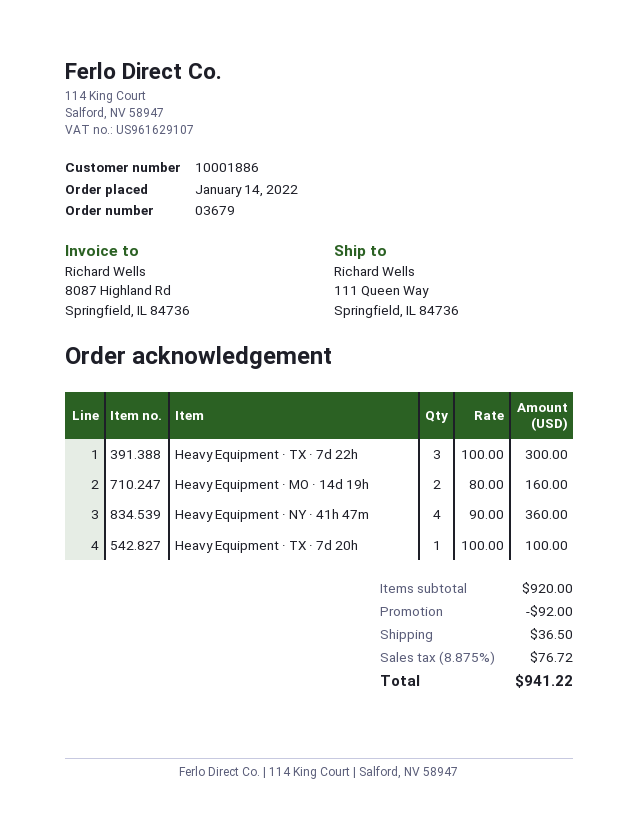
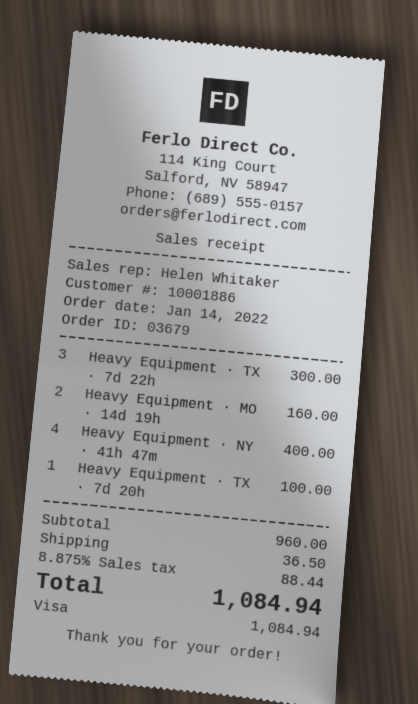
Heavy Equipment · NY · 41h 47m: 4 for 360.00 -> 4 for 400.00
subtotal: 920.00 -> 960.00
discount: 92.00 -> none
tax: 8.875% = 76.72 -> 8.875% = 88.44
total: 941.22 -> 1084.94

